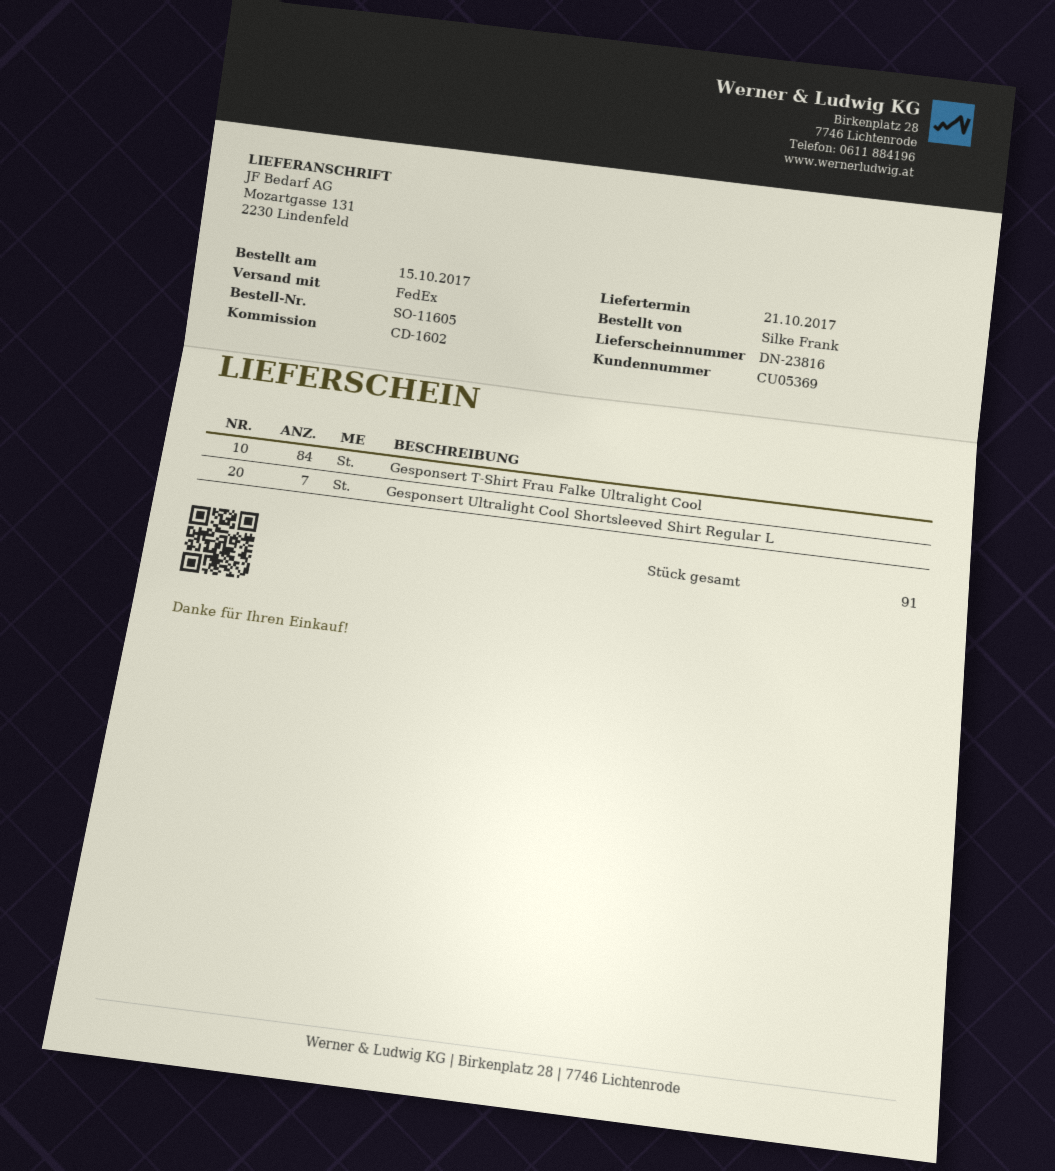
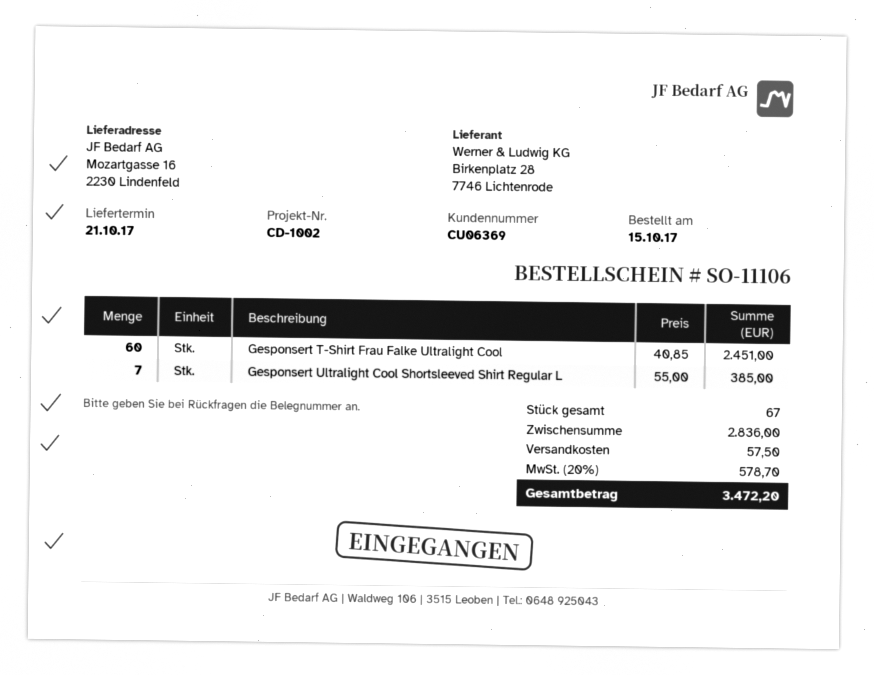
order number: SO-11605 -> SO-11106
customer number: CU05369 -> CU06369
reference: CD-1602 -> CD-1002
ship to: Mozartgasse 131, 2230 Lindenfeld -> Mozartgasse 16, 2230 Lindenfeld
Gesponsert T-Shirt Frau Falke Ultralight Cool: 84 -> 60
total quantity: 91 -> 67

